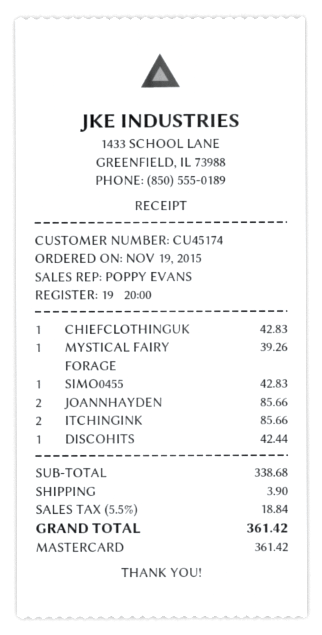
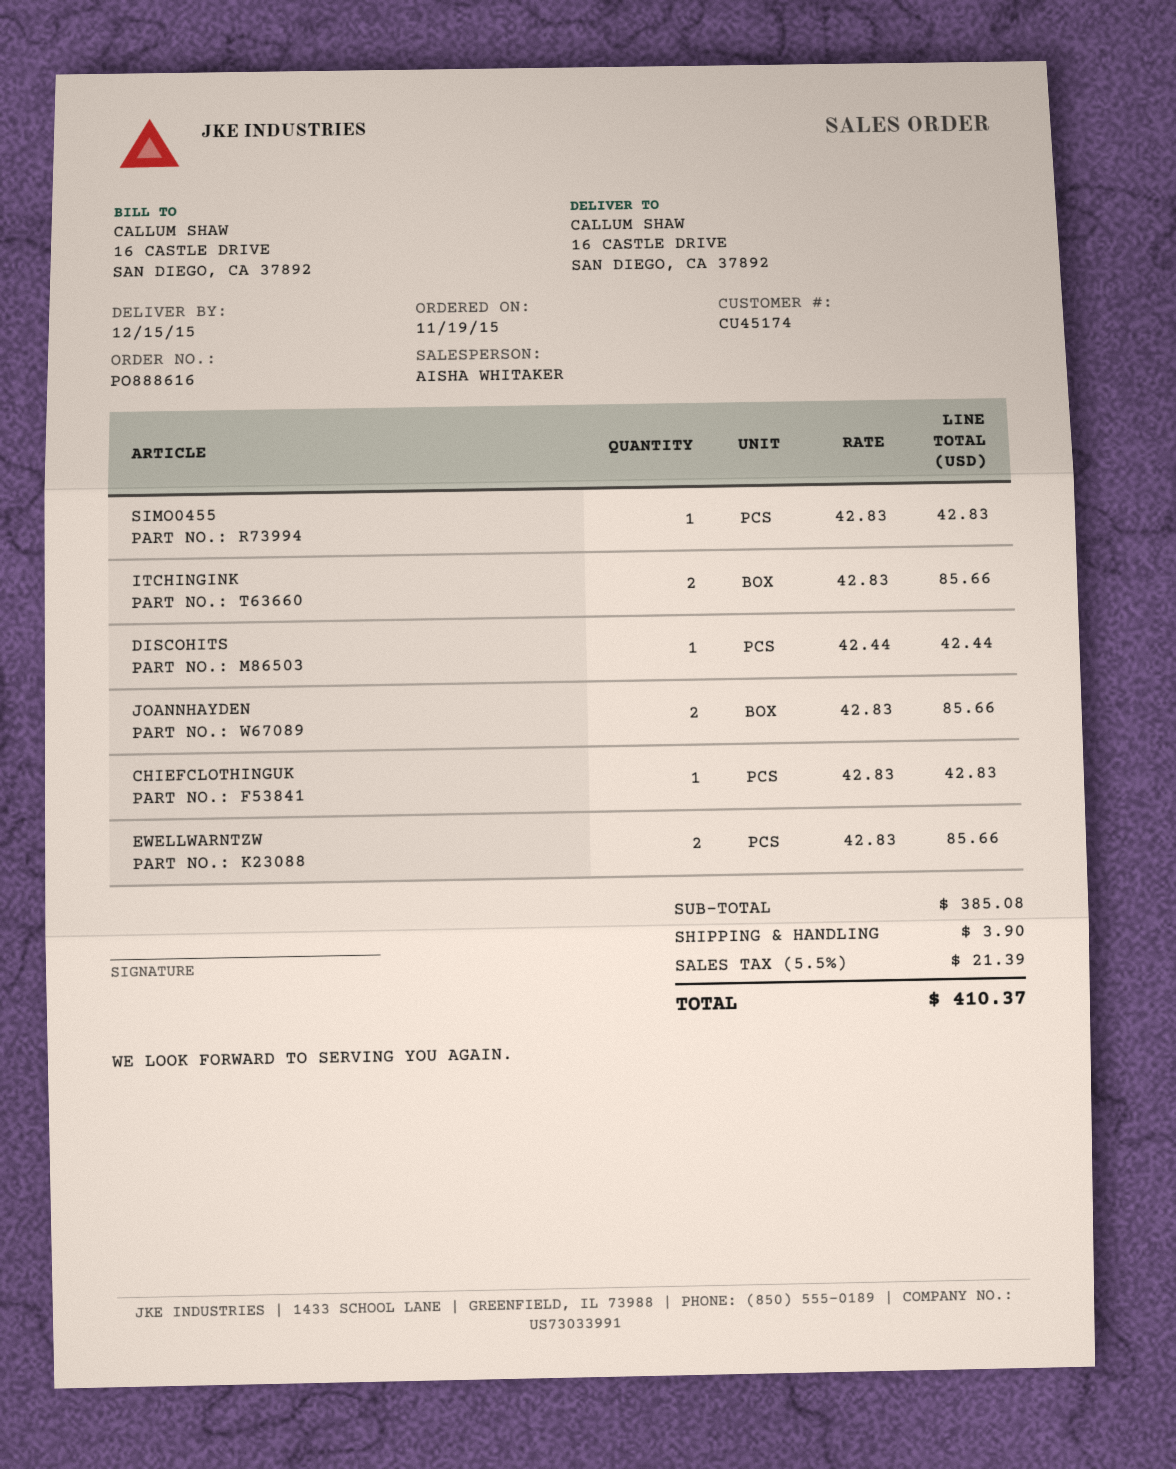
sales rep: POPPY EVANS -> AISHA WHITAKER
MYSTICAL FAIRY FORAGE: 1 for 39.26 -> none
EWELLWARNTZW: none -> 2 for 85.66
subtotal: 338.68 -> 385.08
tax: 5.5% = 18.84 -> 5.5% = 21.39
total: 361.42 -> 410.37

